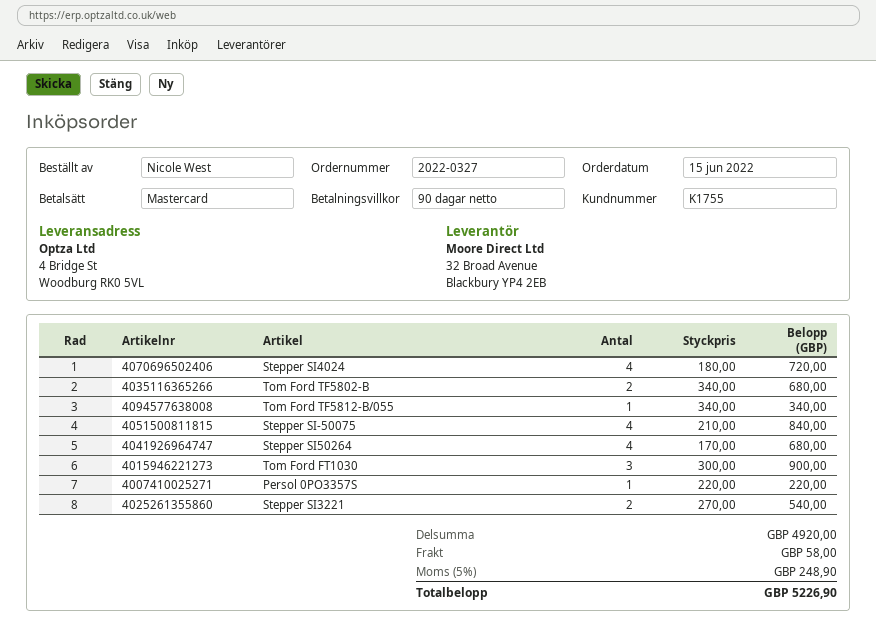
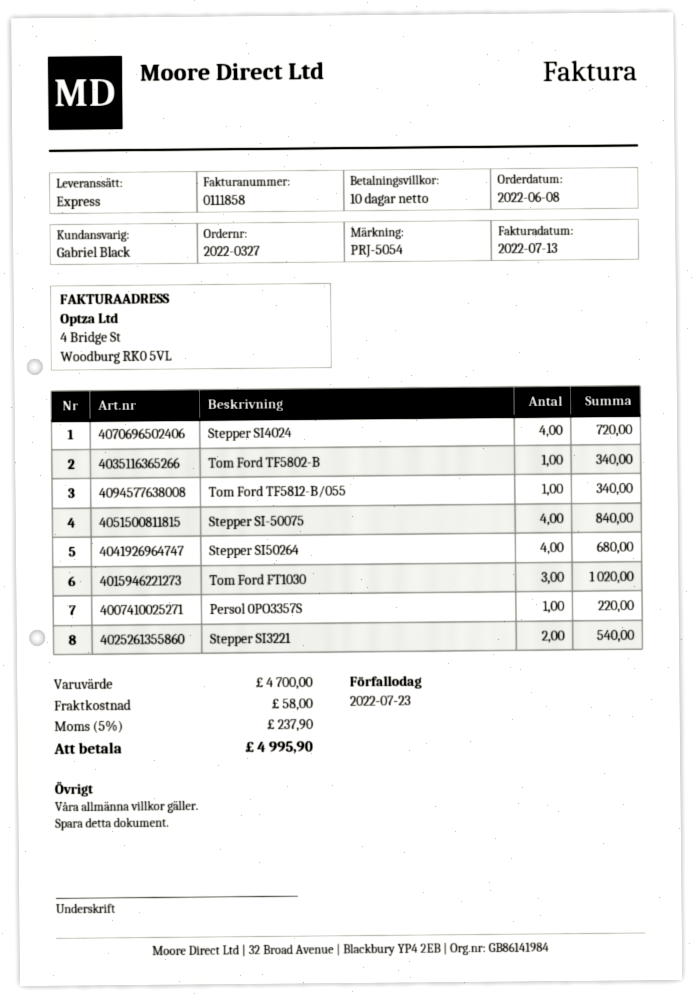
order date: 2022-06-15 -> 2022-06-08
payment terms: 90 days -> 10 days
Tom Ford TF5802-B: 2 for 680.00 -> 1 for 340.00
Tom Ford FT1030: 3 for 900.00 -> 3 for 1020.00
subtotal: 4920.00 -> 4700.00
tax: 5% = 248.90 -> 5% = 237.90
total: 5226.90 -> 4995.90

